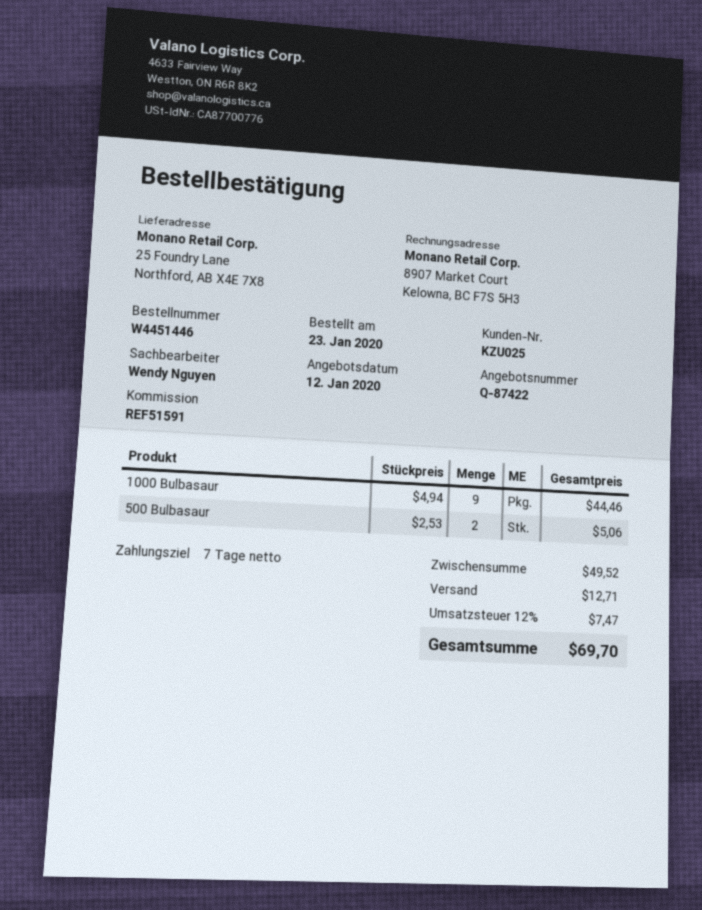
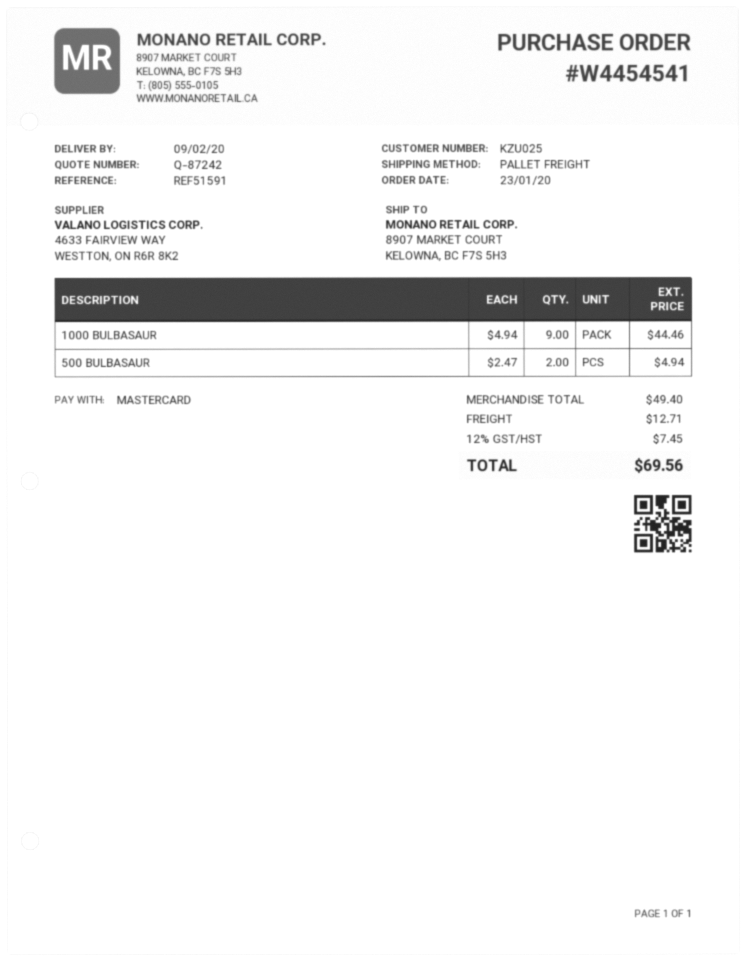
quote number: Q-87422 -> Q-87242
order number: W4451446 -> W4454541
ship to: 25 Foundry Lane, Northford, AB X4E 7X8 -> 8907 MARKET COURT, KELOWNA, BC F7S 5H3
500 Bulbasaur: 2 x 2.53 = 5.06 -> 2 x 2.47 = 4.94
subtotal: 49.52 -> 49.40
tax: 12% = 7.47 -> 12% = 7.45
total: 69.70 -> 69.56

